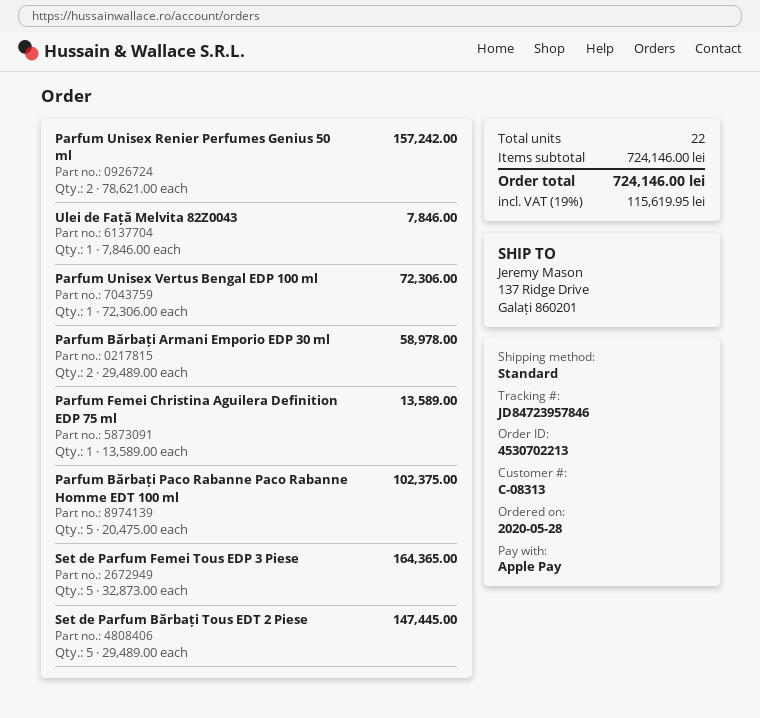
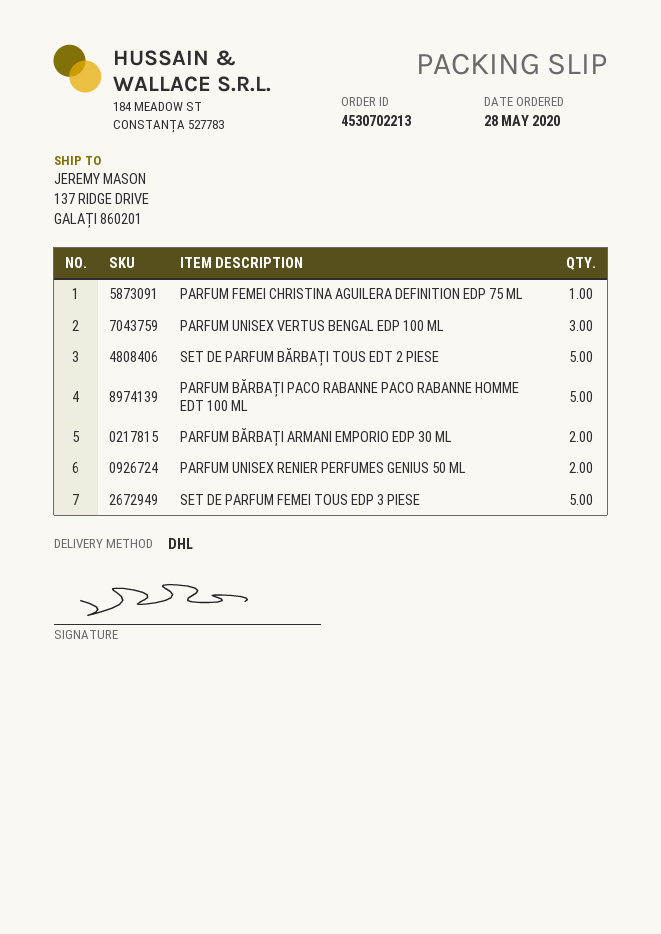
shipping method: standard -> DHL
Ulei de Față Melvita 82Z0043: 1 -> none
Parfum Unisex Vertus Bengal EDP 100 ml: 1 -> 3

